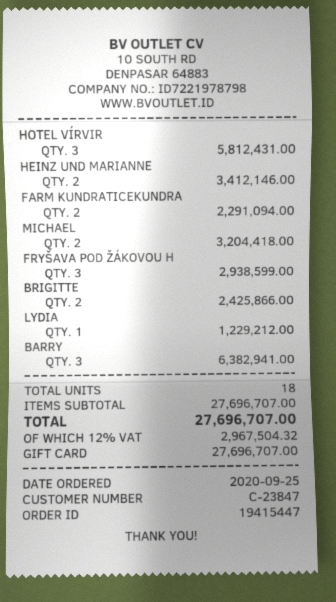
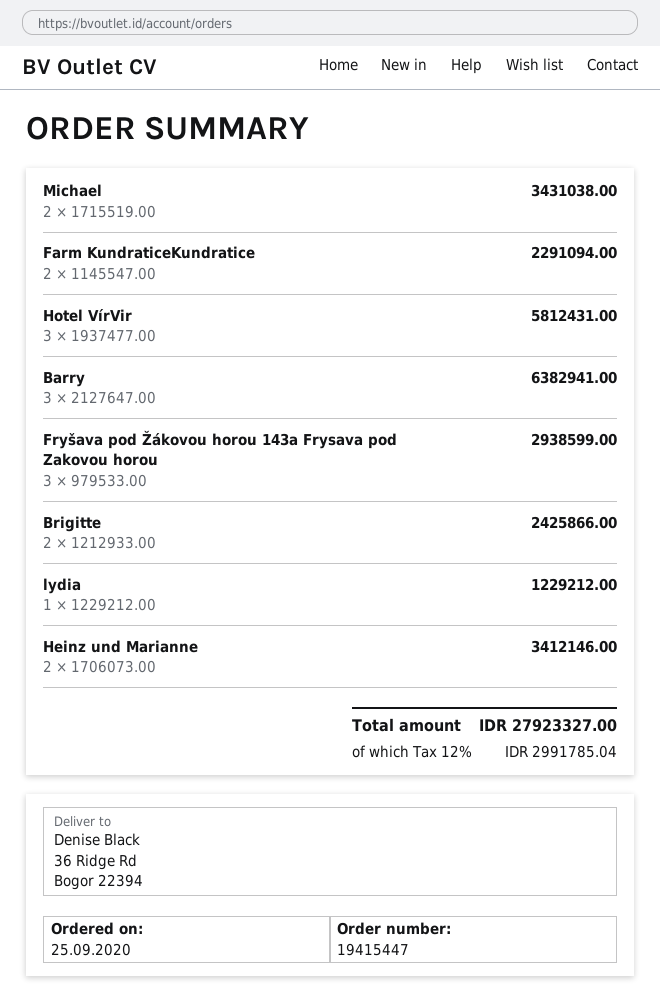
MICHAEL: 2 for 3204418.00 -> 2 for 3431038.00
tax: 12% = 2967504.32 -> 12% = 2991785.04
total: 27696707.00 -> 27923327.00

